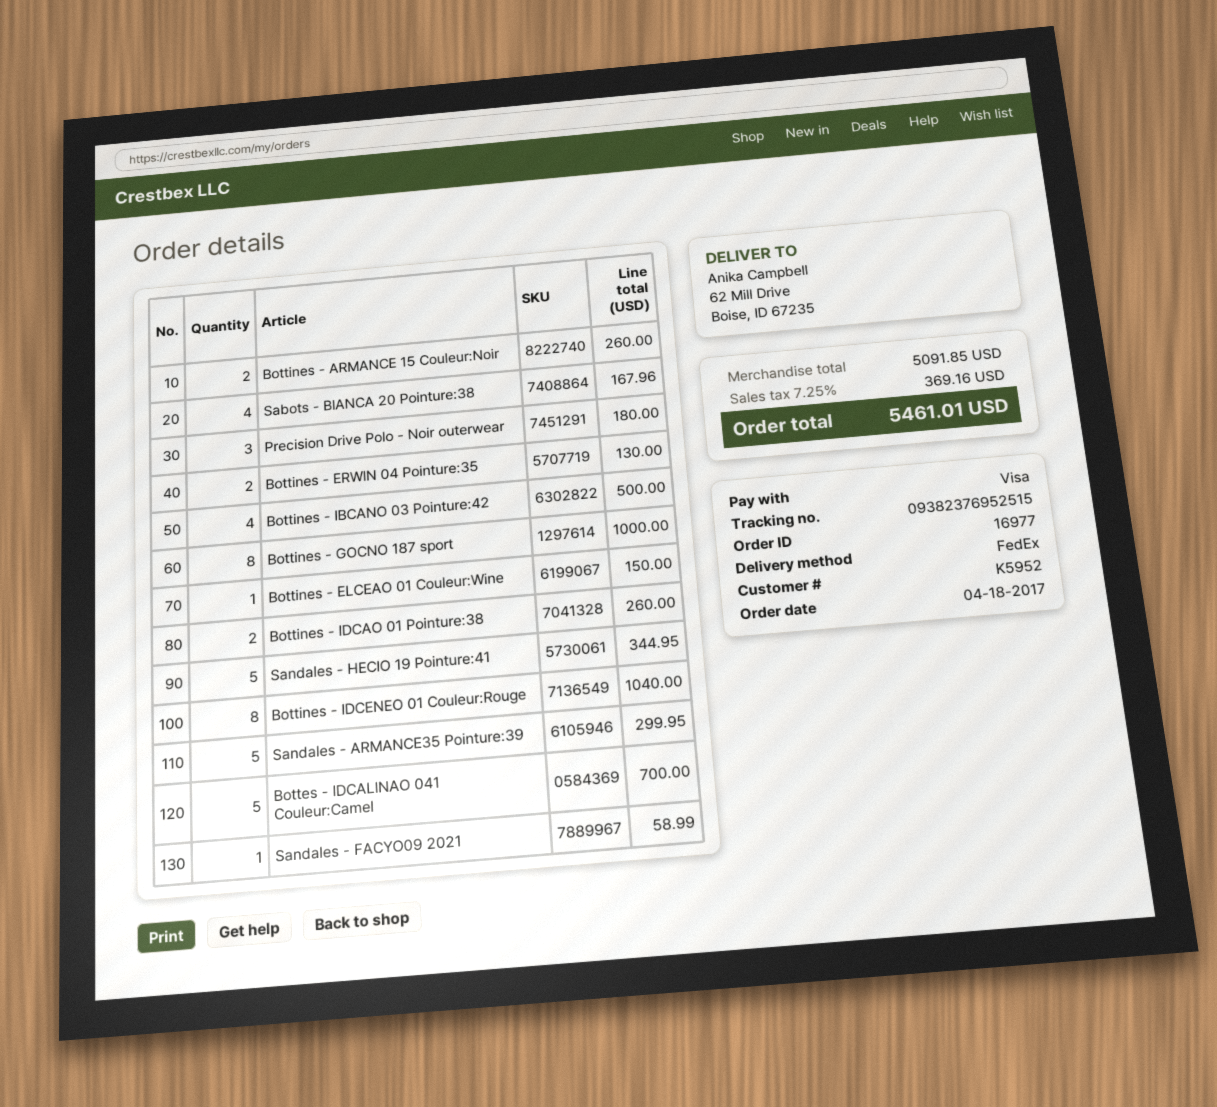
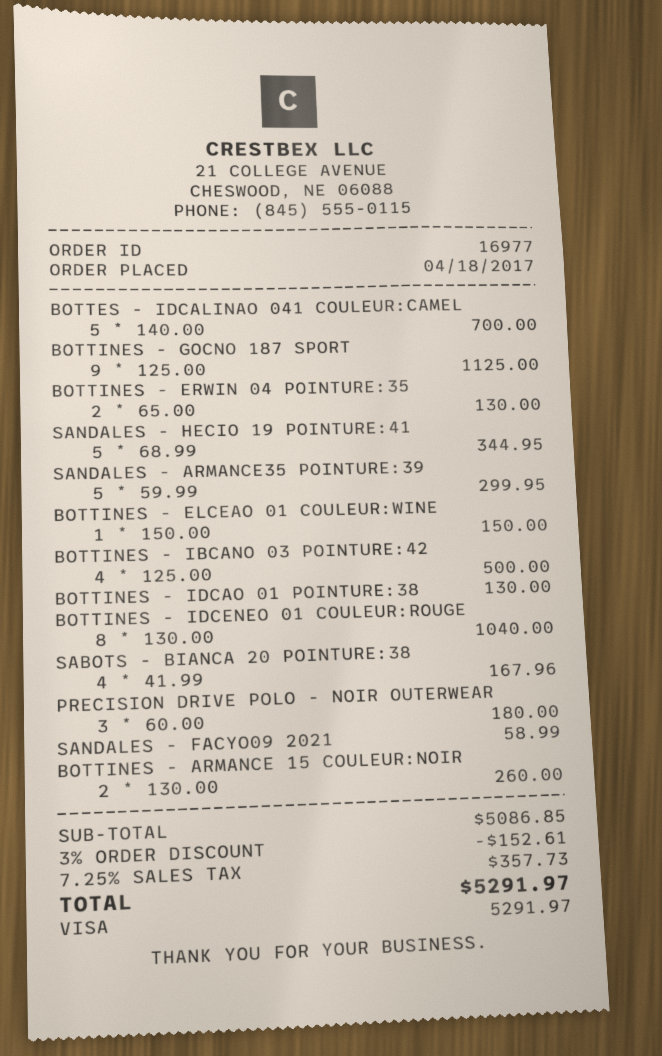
Bottines - GOCNO 187 sport: 8 for 1000.00 -> 9 for 1125.00
Bottines - IDCAO 01 Pointure:38: 2 for 260.00 -> 1 for 130.00
subtotal: 5091.85 -> 5086.85
discount: none -> 3% = 152.61
tax: 7.25% = 369.16 -> 7.25% = 357.73
total: 5461.01 -> 5291.97

